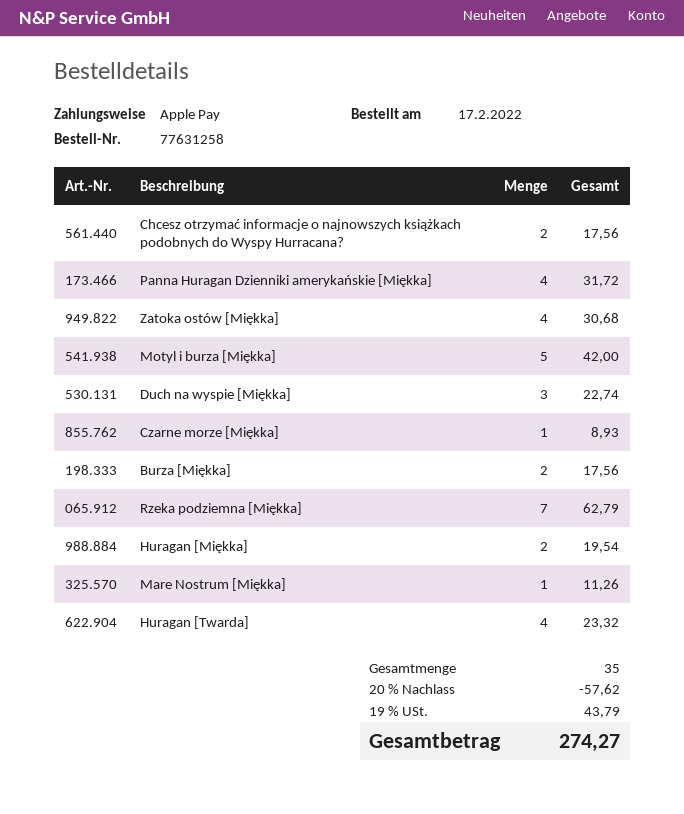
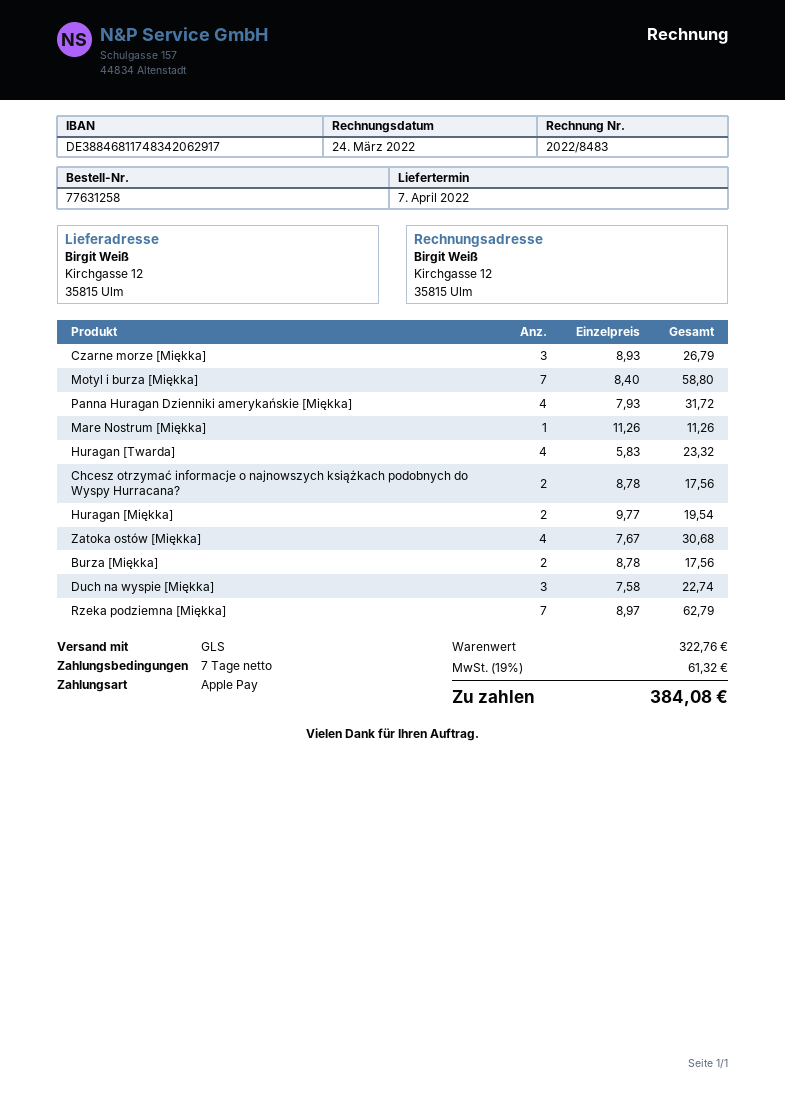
Motyl i burza [Miękka]: 5 for 42.00 -> 7 for 58.80
Czarne morze [Miękka]: 1 for 8.93 -> 3 for 26.79
discount: 20% = 57.62 -> none
tax: 19% = 43.79 -> 19% = 61.32
total: 274.27 -> 384.08

